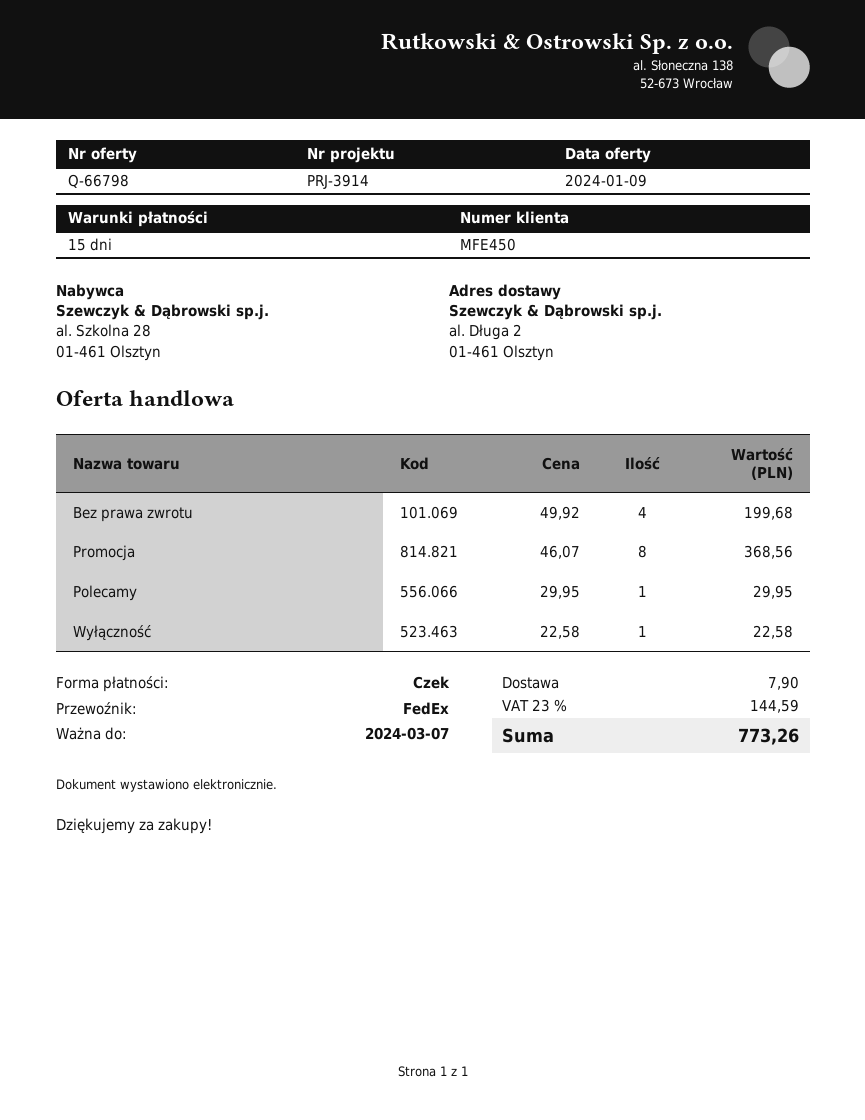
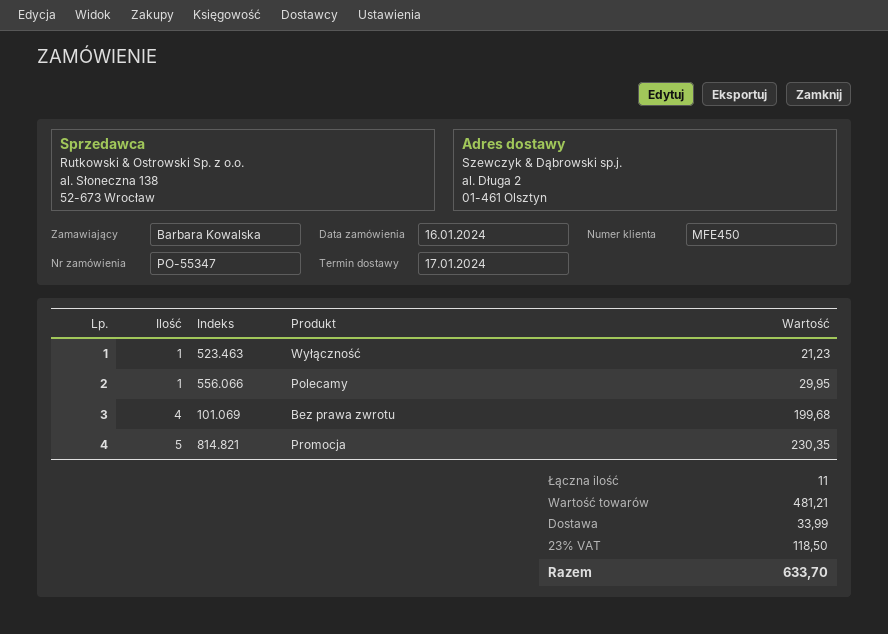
Promocja: 8 for 368.56 -> 5 for 230.35
Wyłączność: 1 for 22.58 -> 1 for 21.23
shipping: 7.90 -> 33.99
tax: 23% = 144.59 -> 23% = 118.50
total: 773.26 -> 633.70

